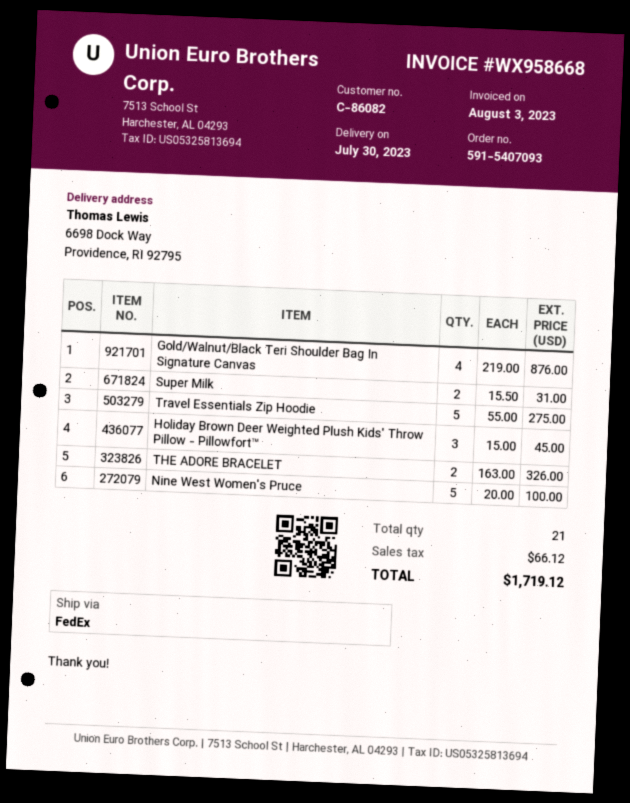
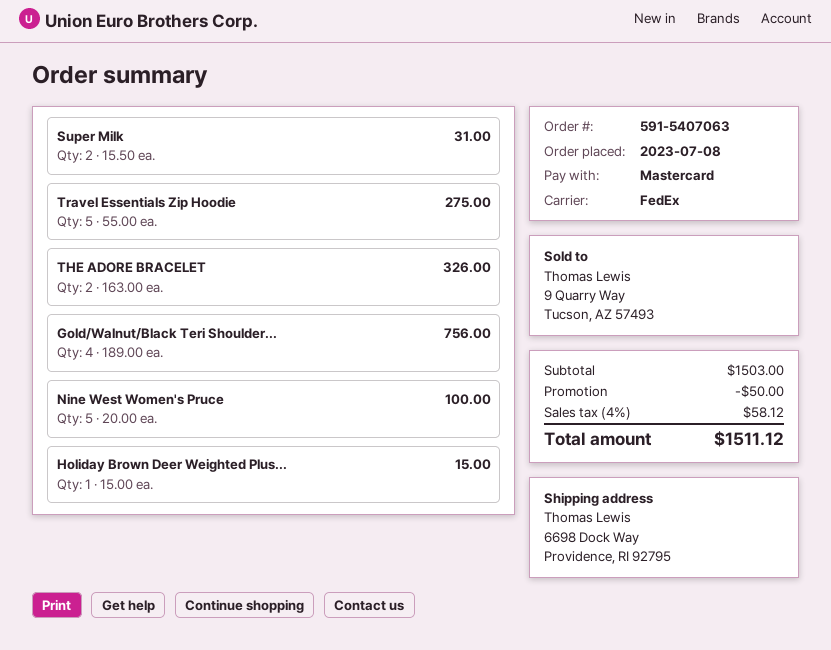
order number: 591-5407093 -> 591-5407063
Gold/Walnut/Black Teri Shoulder Bag In Signature Canvas: 4 x 219.00 = 876.00 -> 4 x 189.00 = 756.00
Holiday Brown Deer Weighted Plush Kids' Throw Pillow - Pillowfort™: 3 x 15.00 = 45.00 -> 1 x 15.00 = 15.00
discount: none -> 50.00
tax: 66.12 -> 58.12
total: 1719.12 -> 1511.12

